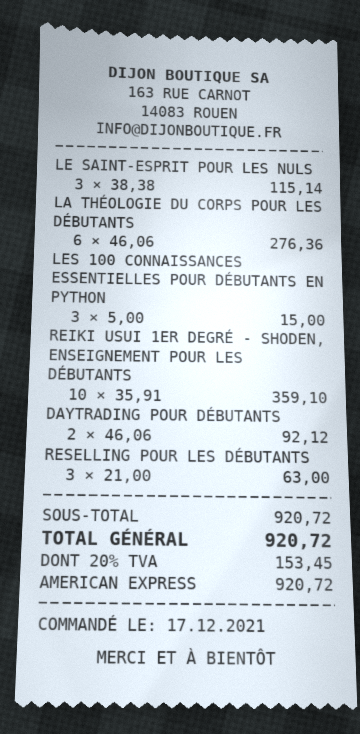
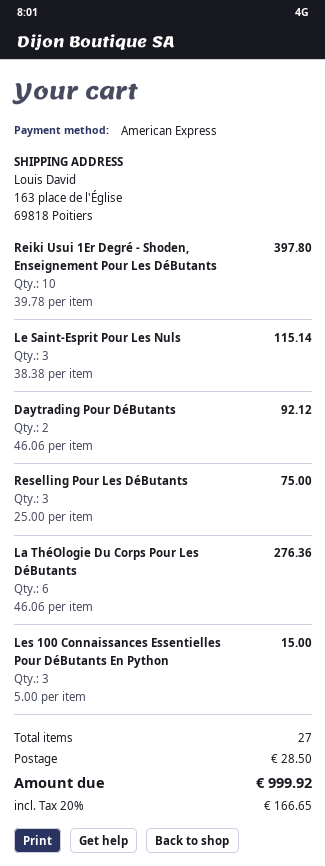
REIKI USUI 1ER DEGRÉ - SHODEN, ENSEIGNEMENT POUR LES DÉBUTANTS: 10 x 35.91 = 359.10 -> 10 x 39.78 = 397.80
RESELLING POUR LES DÉBUTANTS: 3 x 21.00 = 63.00 -> 3 x 25.00 = 75.00
shipping: none -> 28.50
tax: 20% = 153.45 -> 20% = 166.65
total: 920.72 -> 999.92

